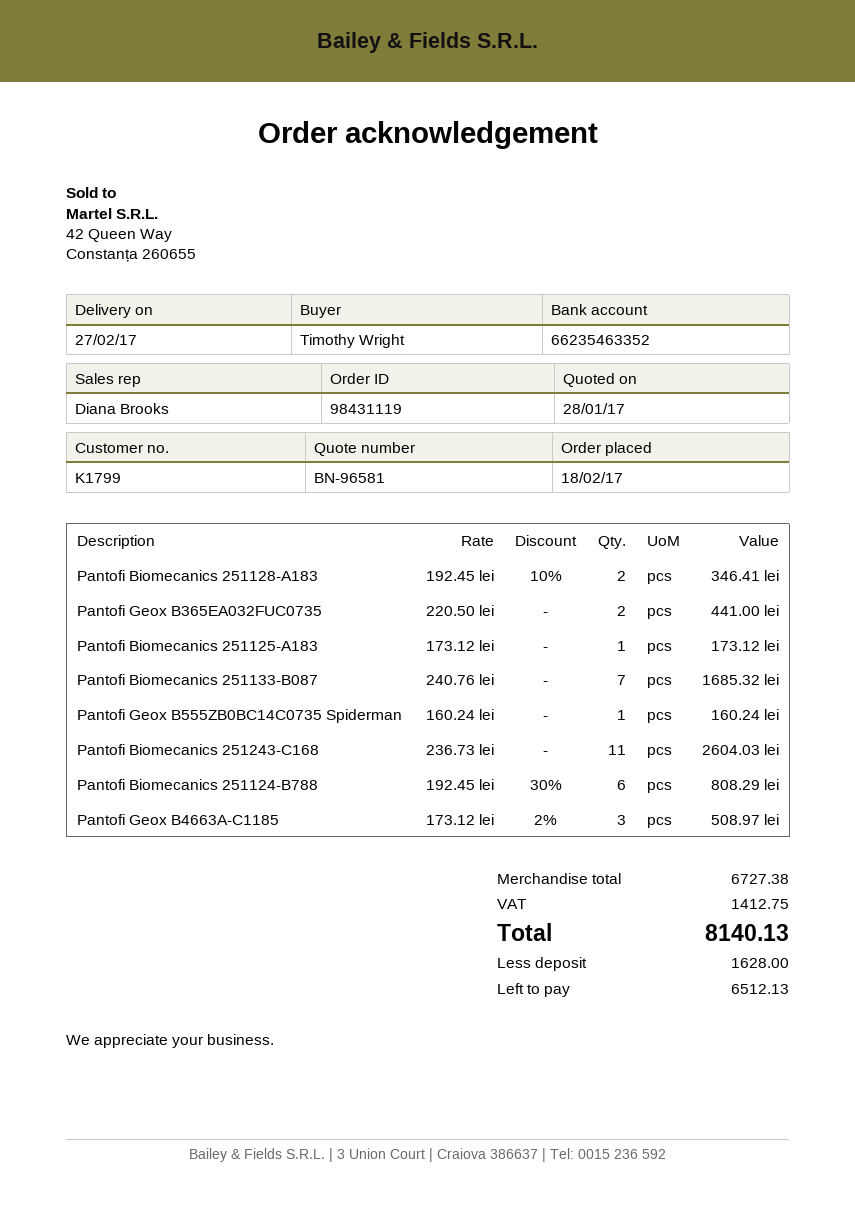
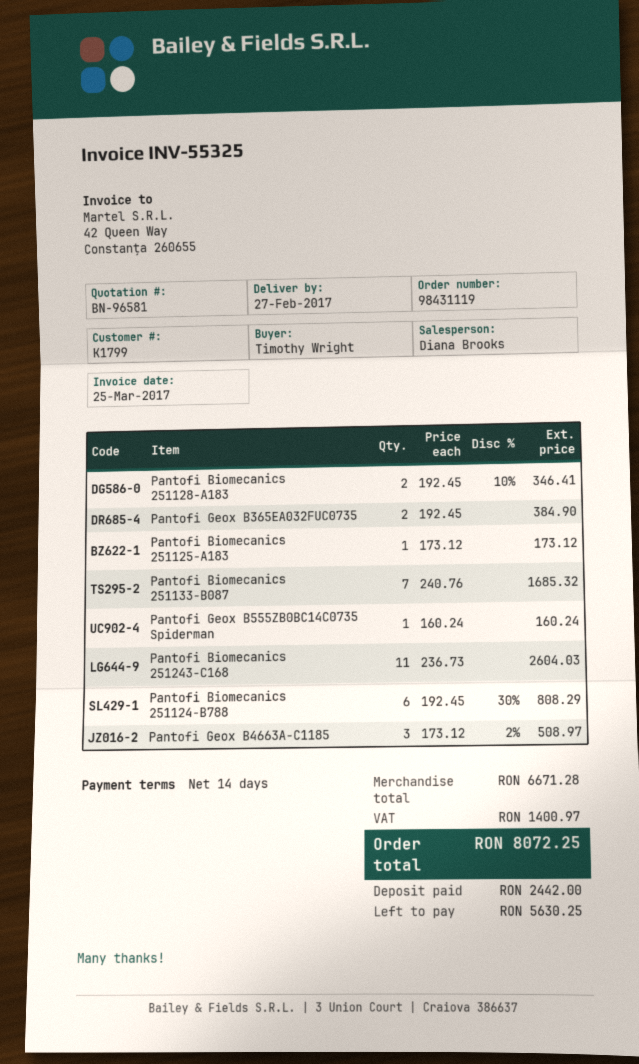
Pantofi Geox B365EA032FUC0735: 2 x 220.50 = 441.00 -> 2 x 192.45 = 384.90
subtotal: 6727.38 -> 6671.28
tax: 1412.75 -> 1400.97
total: 8140.13 -> 8072.25
deposit: 1628.00 -> 2442.00
balance: 6512.13 -> 5630.25

